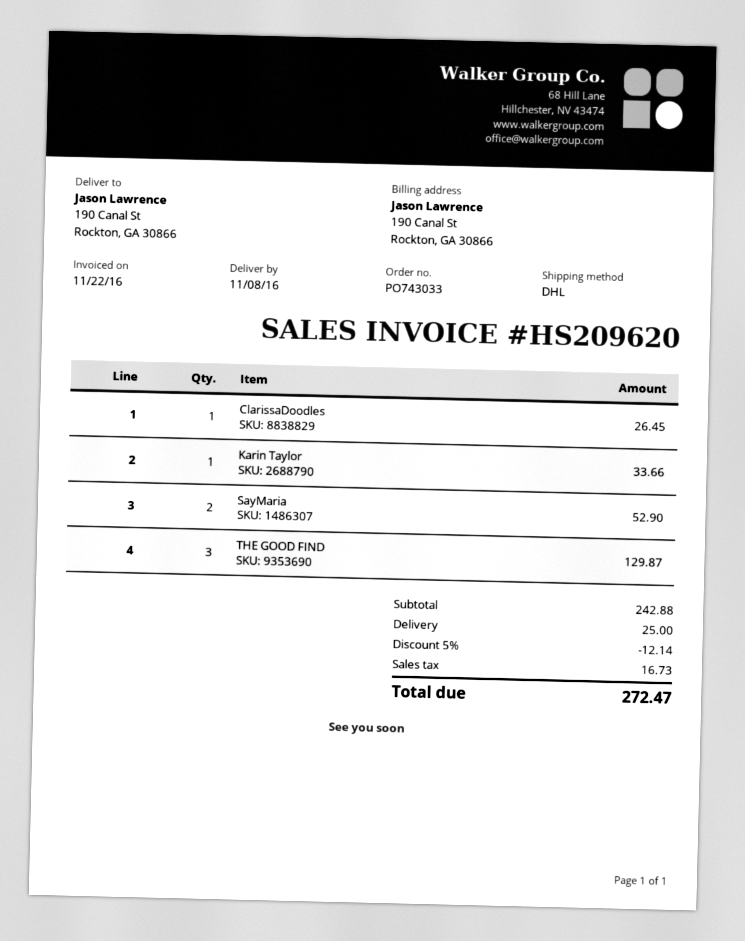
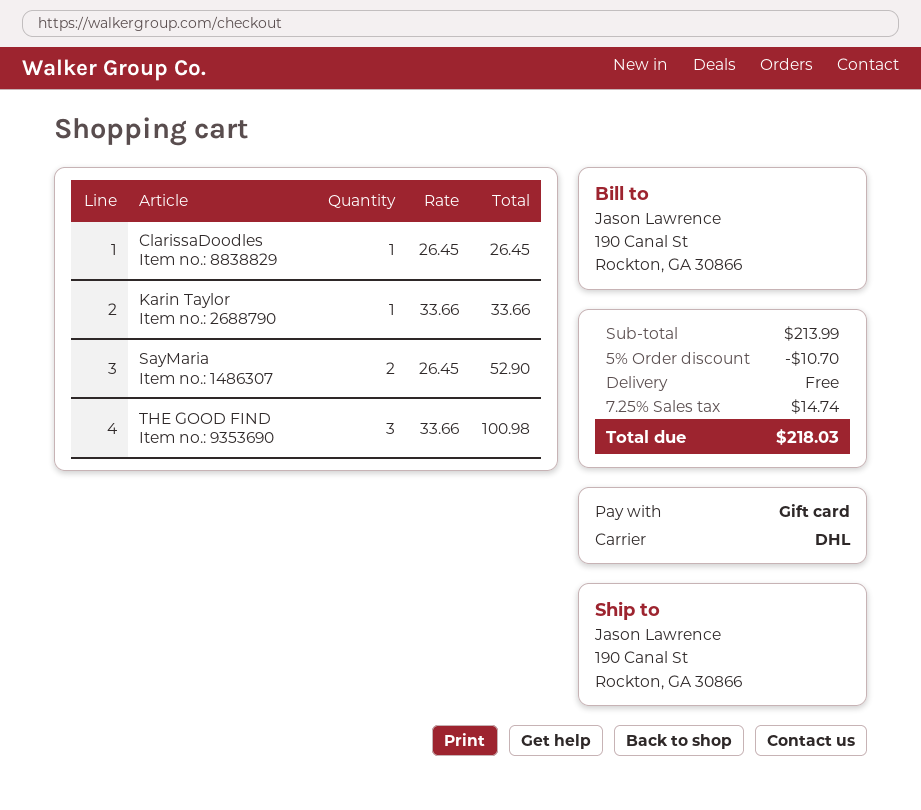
THE GOOD FIND: 3 for 129.87 -> 3 for 100.98
subtotal: 242.88 -> 213.99
discount: 5% = 12.14 -> 5% = 10.70
shipping: 25.00 -> 0.00
tax: 16.73 -> 14.74
total: 272.47 -> 218.03

